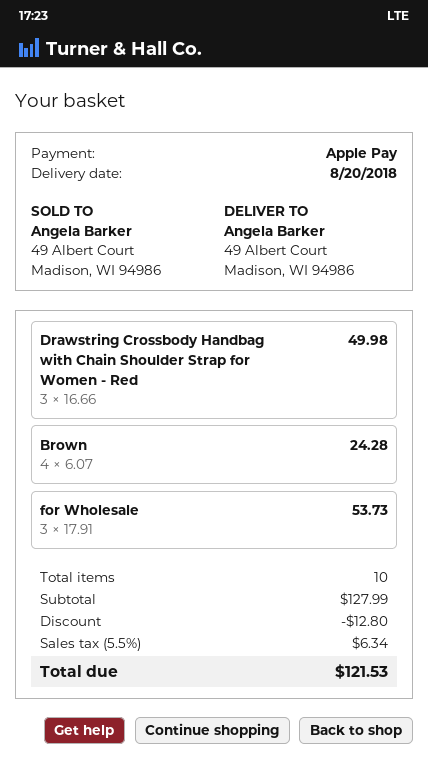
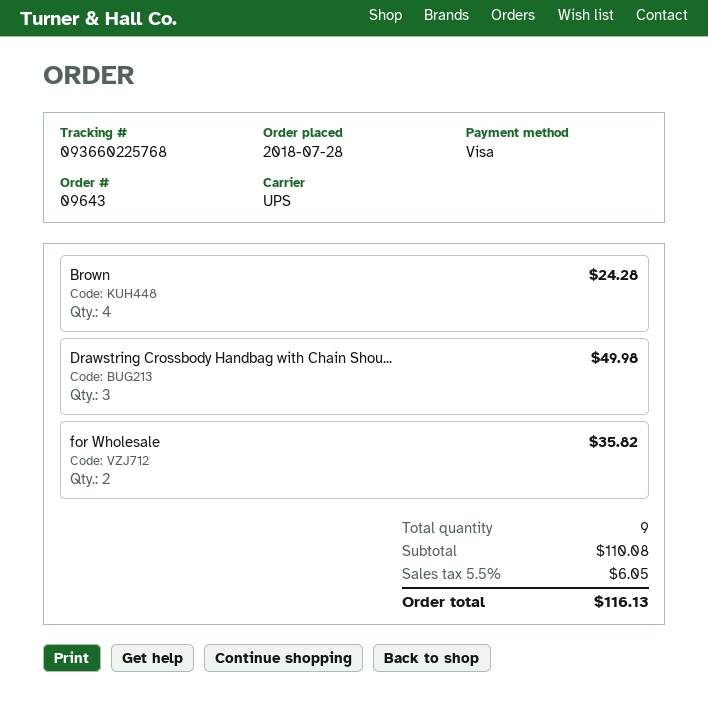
payment method: Apple Pay -> Visa
for Wholesale: 3 for 53.73 -> 2 for 35.82
total quantity: 10 -> 9
subtotal: 127.99 -> 110.08
discount: 12.80 -> none
tax: 5.5% = 6.34 -> 5.5% = 6.05
total: 121.53 -> 116.13

